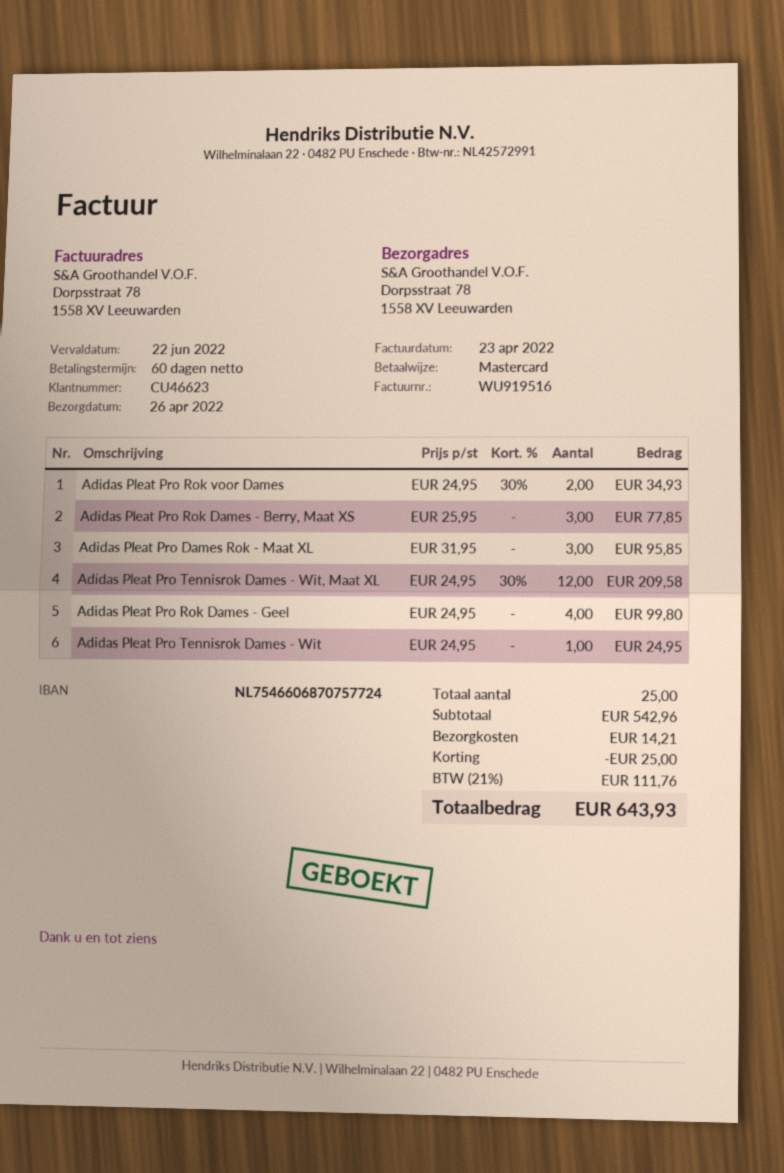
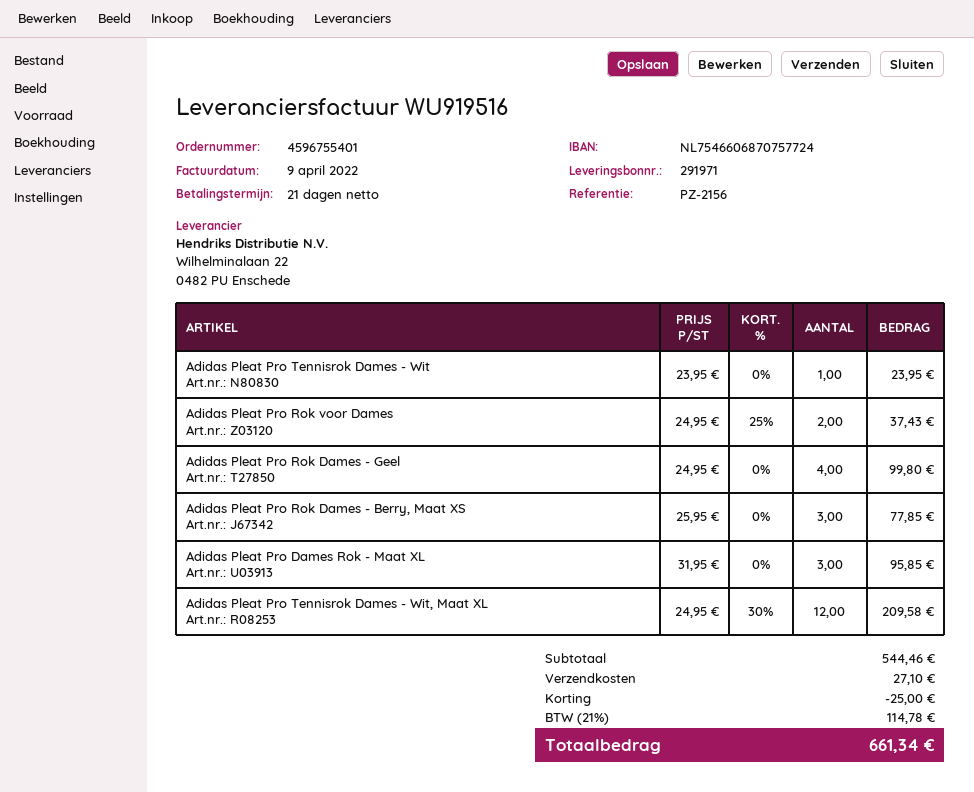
invoice date: 2022-04-23 -> 2022-04-09
payment terms: 60 days -> 21 days
Adidas Pleat Pro Rok voor Dames: 2 x 24.95 - 30% = 34.93 -> 2 x 24.95 - 25% = 37.43
Adidas Pleat Pro Tennisrok Dames - Wit: 1 x 24.95 = 24.95 -> 1 x 23.95 = 23.95
subtotal: 542.96 -> 544.46
shipping: 14.21 -> 27.10
tax: 21% = 111.76 -> 21% = 114.78
total: 643.93 -> 661.34

